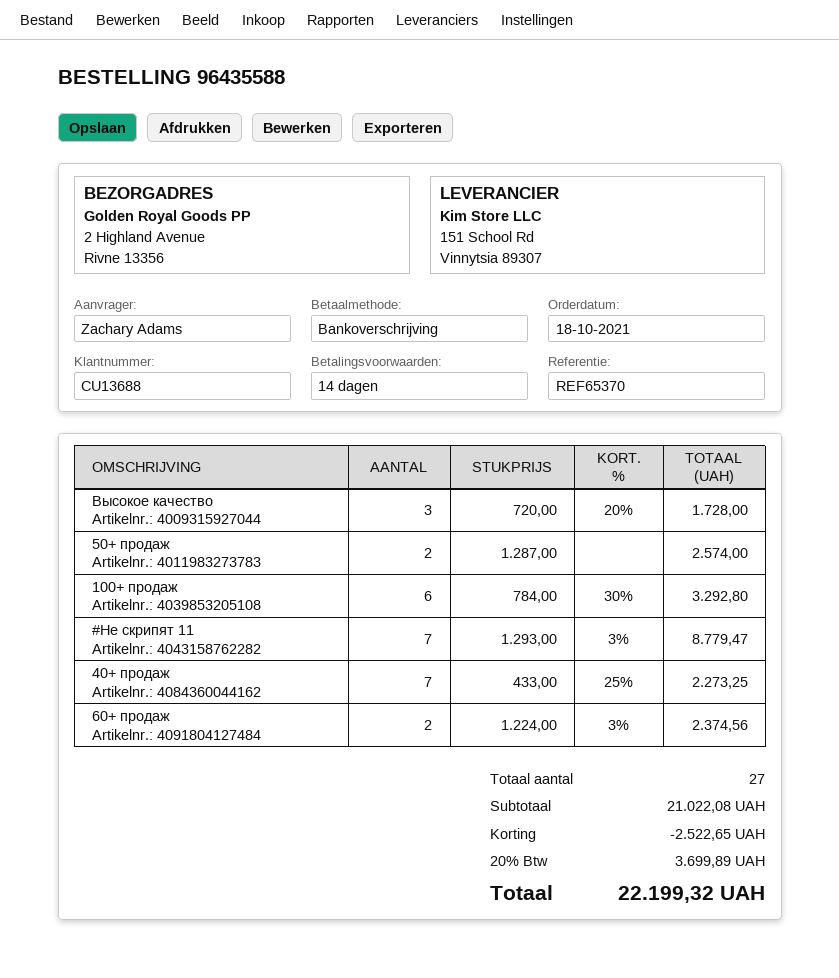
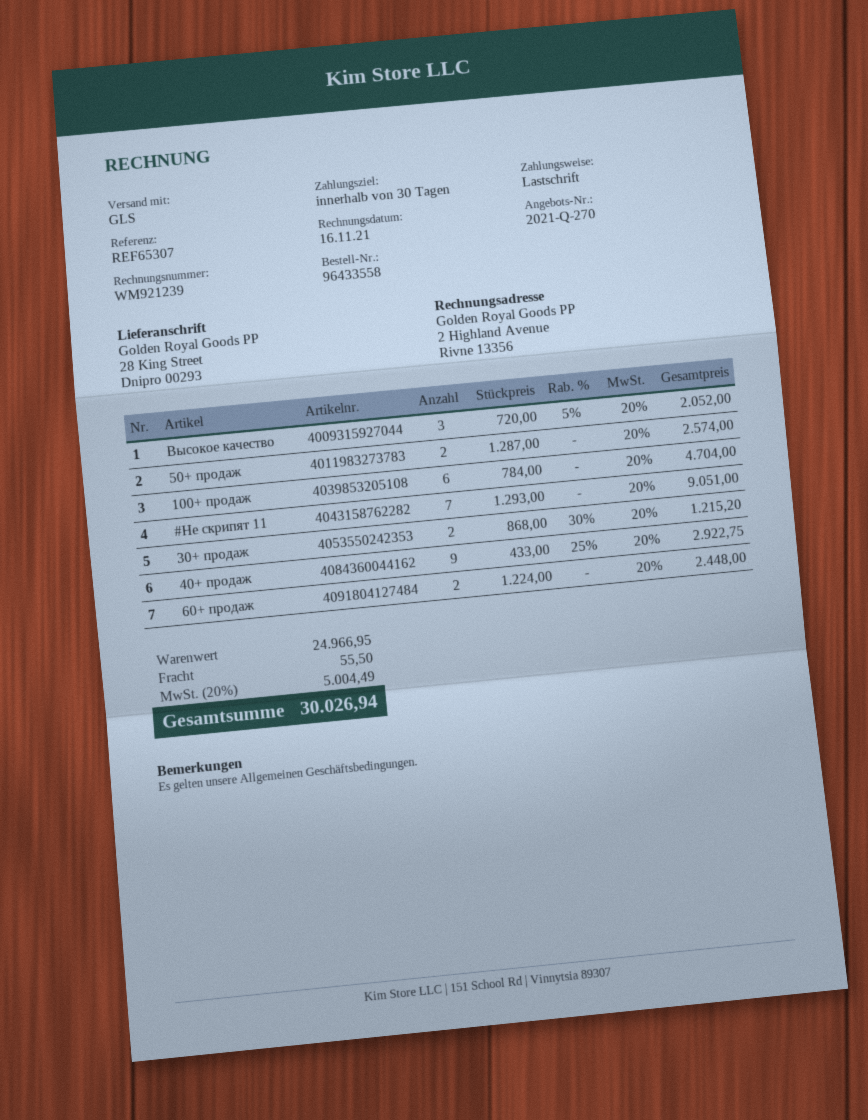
order number: 96435588 -> 96433558
payment terms: 14 days -> 30 days
reference: REF65370 -> REF65307
payment method: bank transfer -> direct debit
ship to: 2 Highland Avenue, Rivne 13356 -> 28 King Street, Dnipro 00293
Высокое качество: 3 x 720.00 - 20% = 1728.00 -> 3 x 720.00 - 5% = 2052.00
100+ продаж: 6 x 784.00 - 30% = 3292.80 -> 6 x 784.00 = 4704.00
#Не скрипят 11: 7 x 1293.00 - 3% = 8779.47 -> 7 x 1293.00 = 9051.00
40+ продаж: 7 x 433.00 - 25% = 2273.25 -> 9 x 433.00 - 25% = 2922.75
60+ продаж: 2 x 1224.00 - 3% = 2374.56 -> 2 x 1224.00 = 2448.00
30+ продаж: none -> 2 x 868.00 - 30% = 1215.20
subtotal: 21022.08 -> 24966.95
discount: 2522.65 -> none
shipping: none -> 55.50
tax: 20% = 3699.89 -> 20% = 5004.49
total: 22199.32 -> 30026.94

